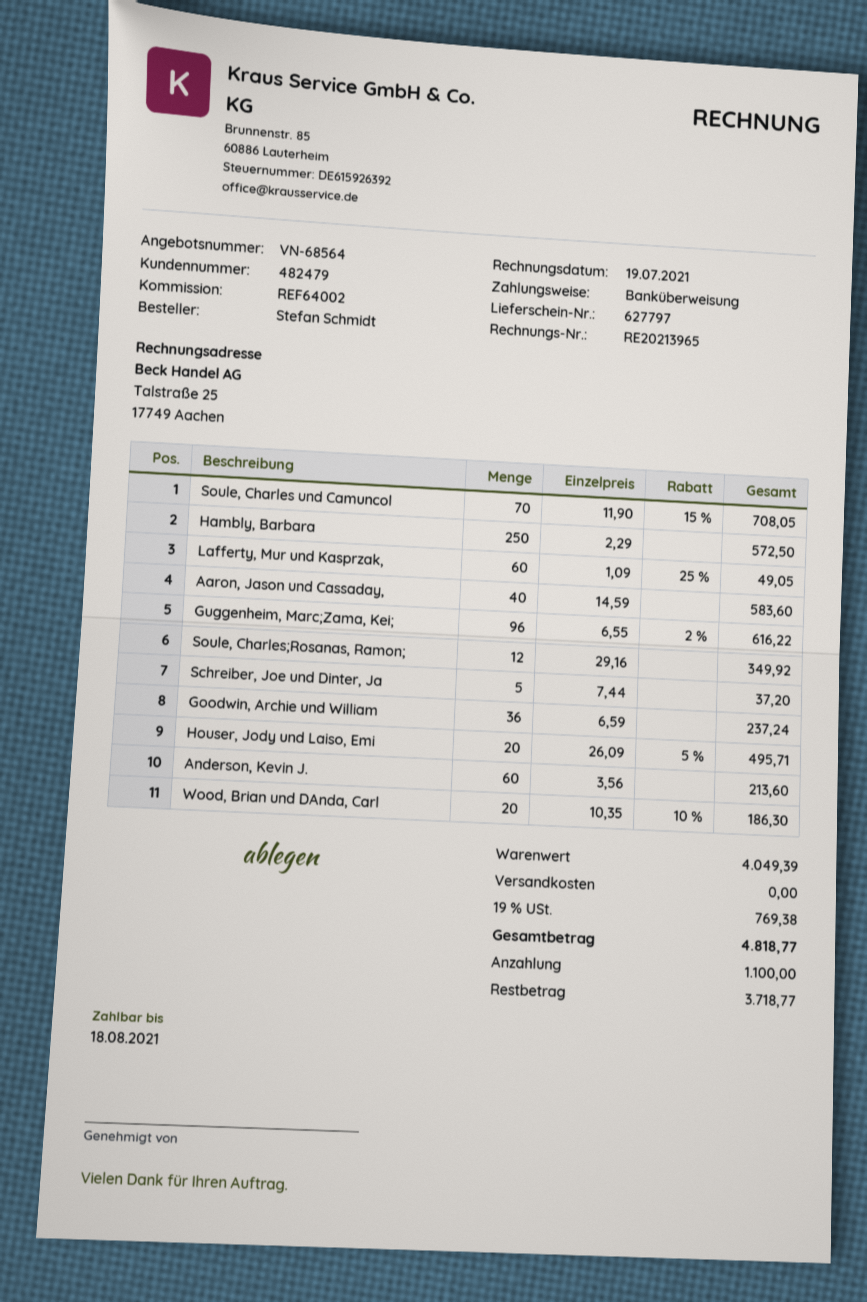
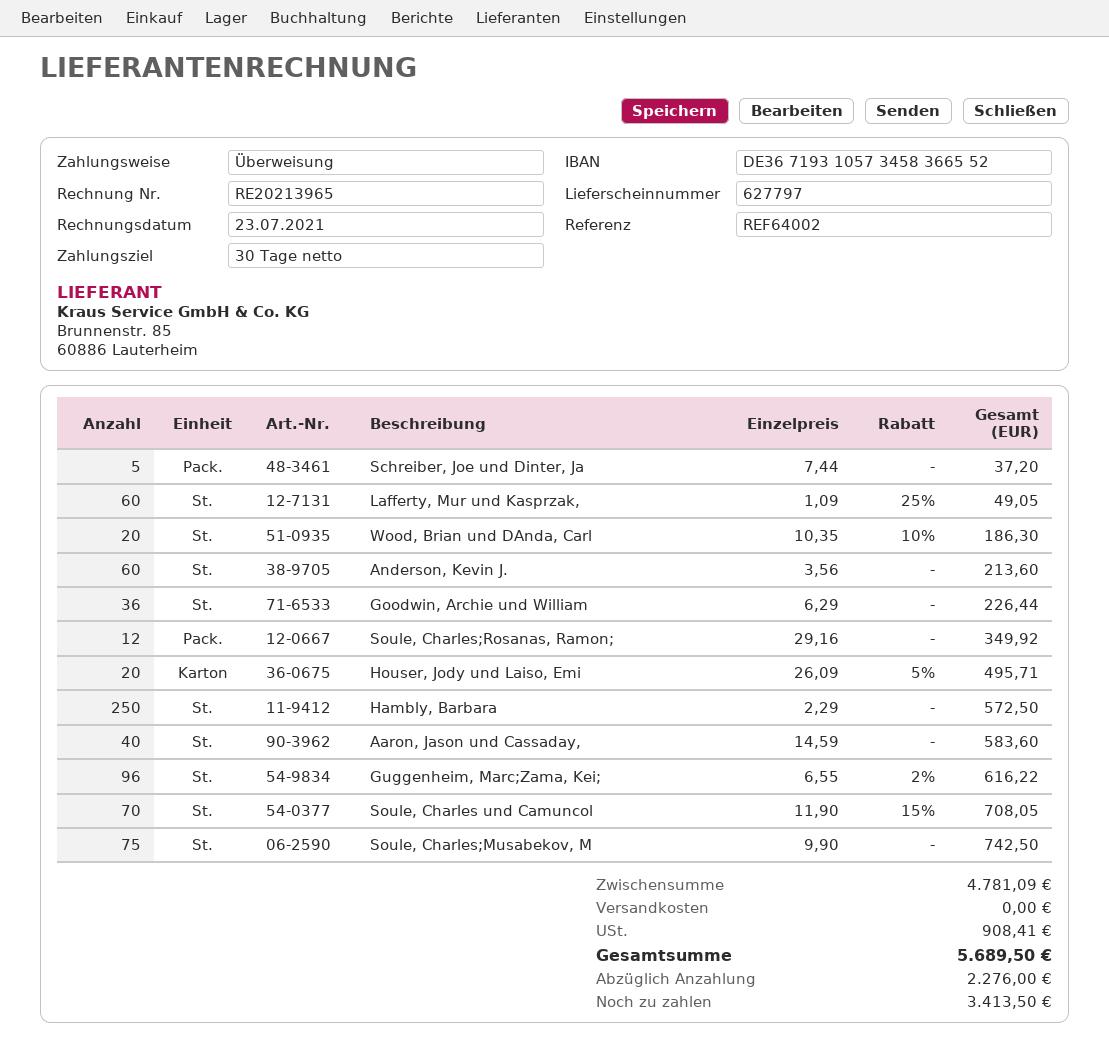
invoice date: 2021-07-19 -> 2021-07-23
Goodwin, Archie und William: 36 x 6.59 = 237.24 -> 36 x 6.29 = 226.44
Soule, Charles;Musabekov, M: none -> 75 x 9.90 = 742.50
subtotal: 4049.39 -> 4781.09
tax: 769.38 -> 908.41
total: 4818.77 -> 5689.50
deposit: 1100.00 -> 2276.00
balance: 3718.77 -> 3413.50

